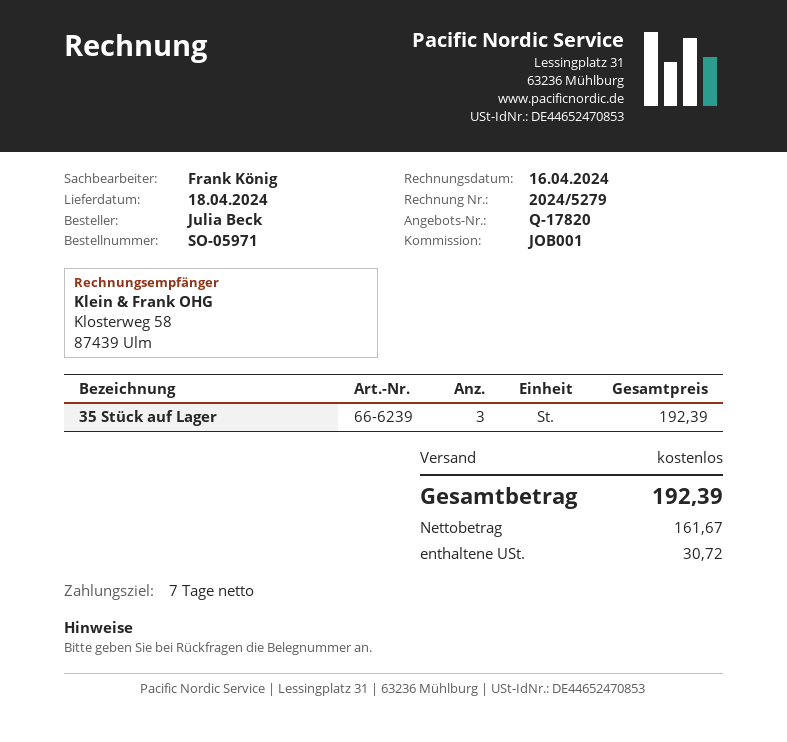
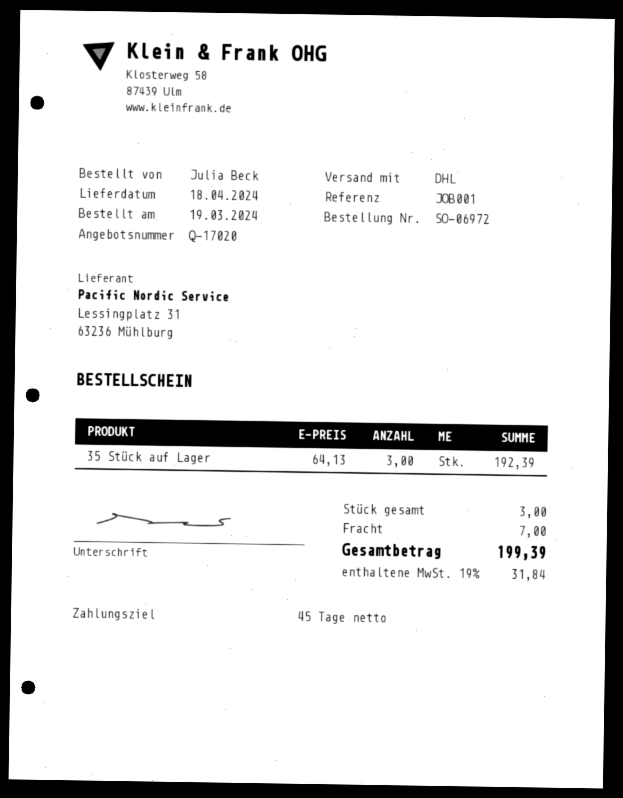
quote number: Q-17820 -> Q-17020
order number: SO-05971 -> SO-06972
payment terms: 7 days -> 45 days
shipping: 0.00 -> 7.00
tax: 30.72 -> 31.84
total: 192.39 -> 199.39

